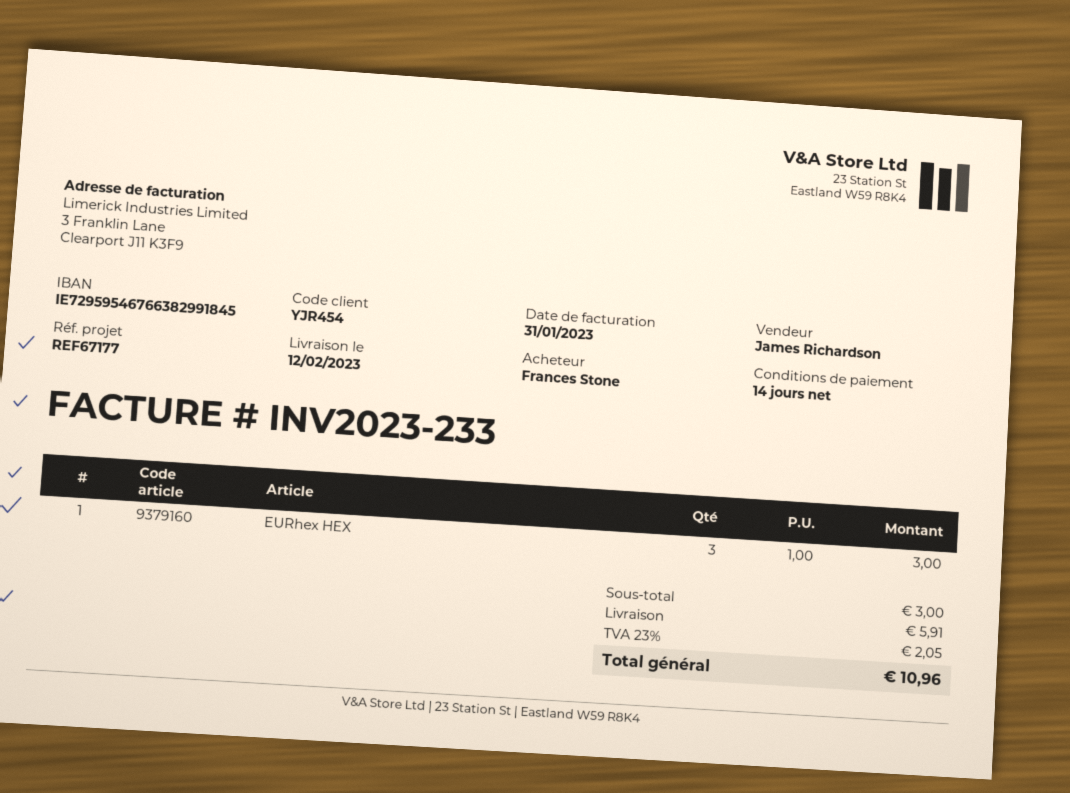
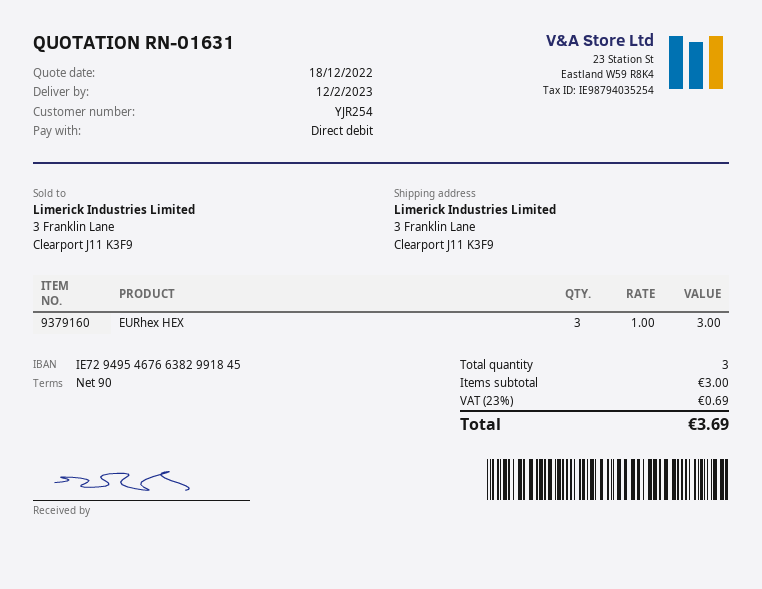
payment terms: 14 days -> 90 days
customer number: YJR454 -> YJR254
bank account: IE72959546766382991845 -> IE72949546766382991845
shipping: 5.91 -> none
tax: 23% = 2.05 -> 23% = 0.69
total: 10.96 -> 3.69

